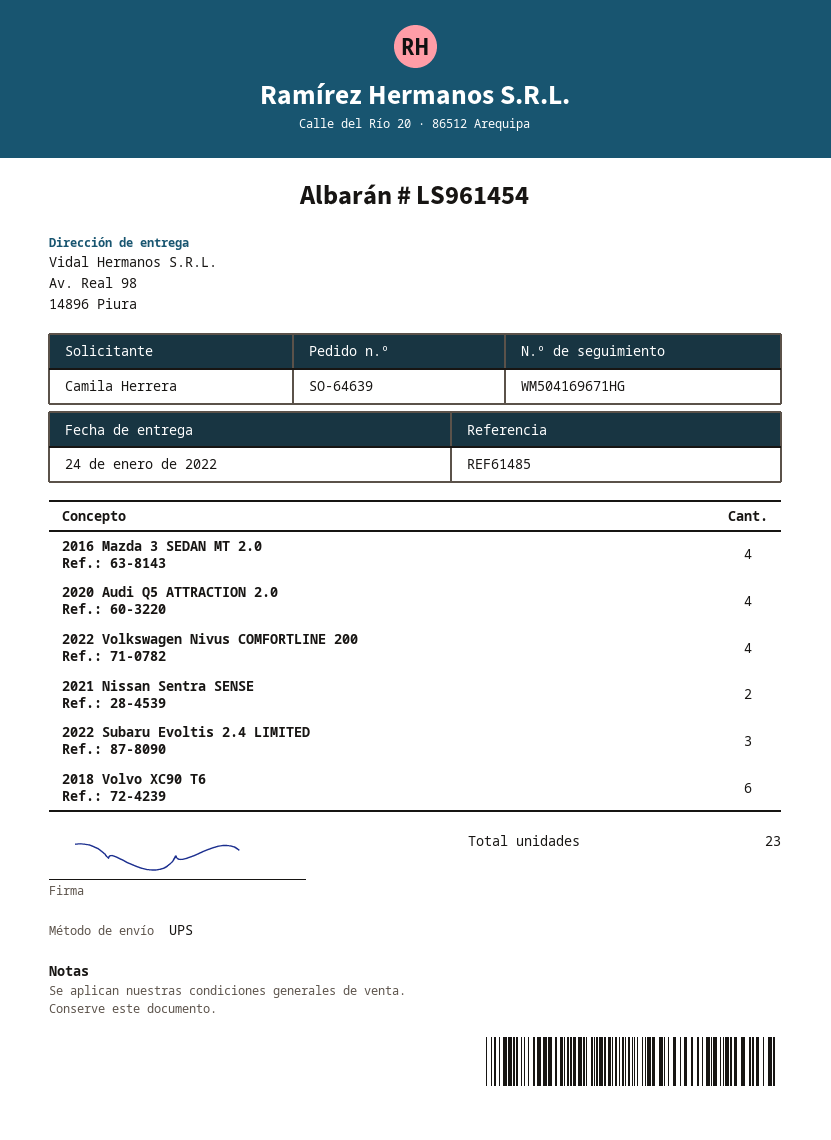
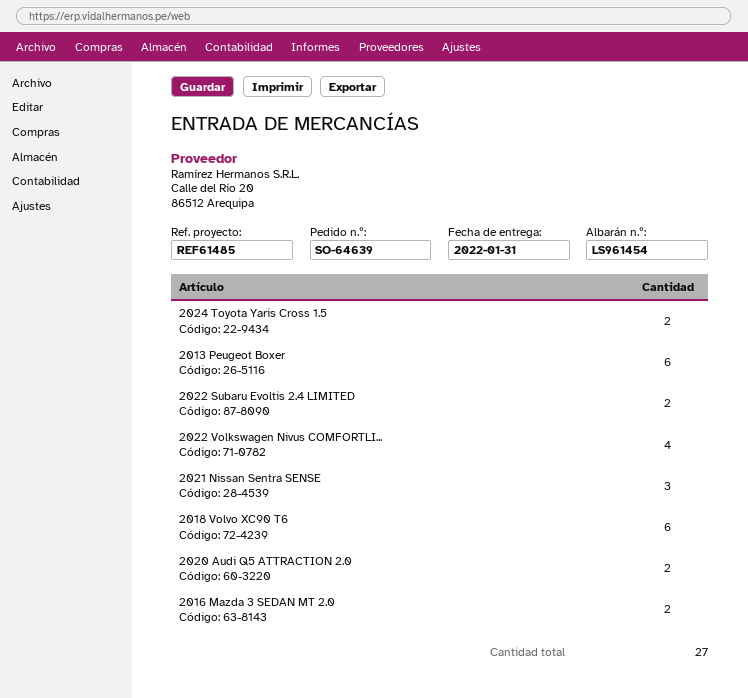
delivery date: 2022-01-24 -> 2022-01-31
2016 Mazda 3 SEDAN MT 2.0: 4 -> 2
2020 Audi Q5 ATTRACTION 2.0: 4 -> 2
2021 Nissan Sentra SENSE: 2 -> 3
2022 Subaru Evoltis 2.4 LIMITED: 3 -> 2
2024 Toyota Yaris Cross 1.5: none -> 2
2013 Peugeot Boxer: none -> 6
total quantity: 23 -> 27

